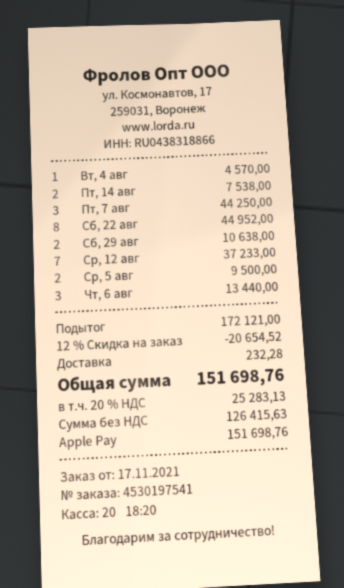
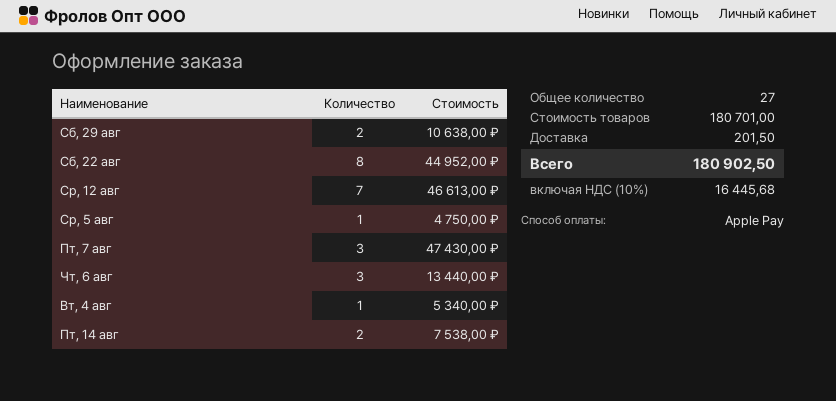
Вт, 4 авг: 1 for 4570.00 -> 1 for 5340.00
Пт, 7 авг: 3 for 44250.00 -> 3 for 47430.00
Ср, 12 авг: 7 for 37233.00 -> 7 for 46613.00
Ср, 5 авг: 2 for 9500.00 -> 1 for 4750.00
subtotal: 172121.00 -> 180701.00
discount: 12% = 20654.52 -> none
shipping: 232.28 -> 201.50
tax: 20% = 25283.13 -> 10% = 16445.68
total: 151698.76 -> 180902.50

